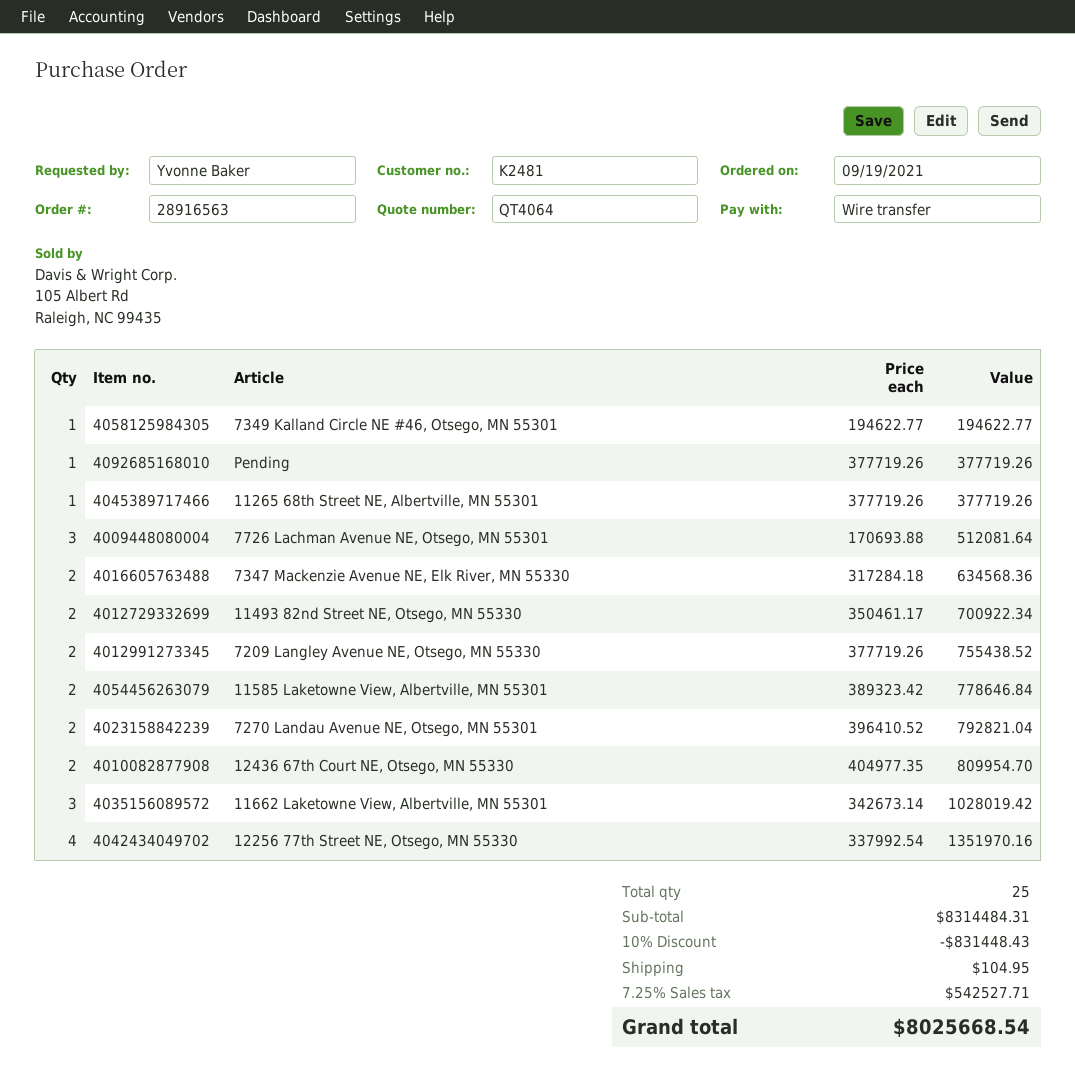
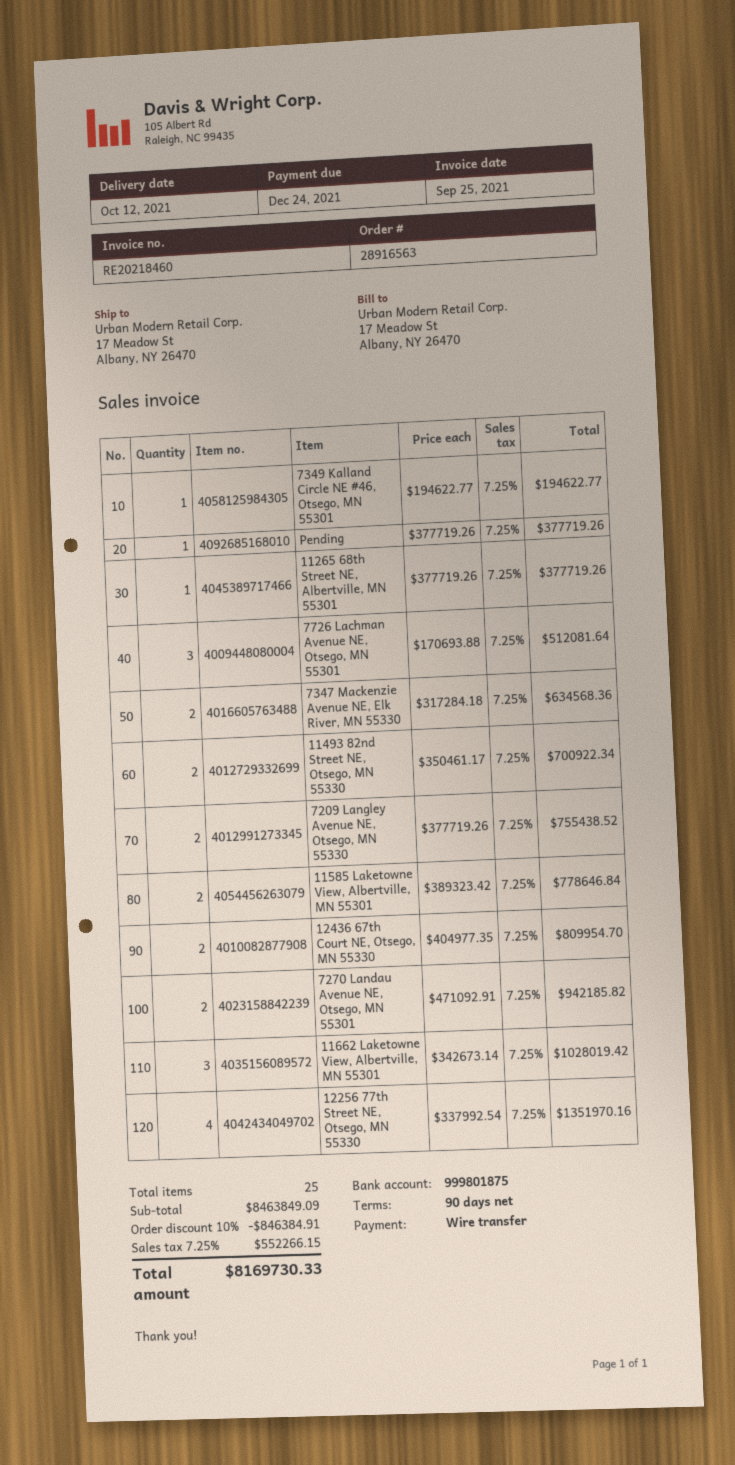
7270 Landau Avenue NE, Otsego, MN 55301: 2 x 396410.52 = 792821.04 -> 2 x 471092.91 = 942185.82
subtotal: 8314484.31 -> 8463849.09
discount: 10% = 831448.43 -> 10% = 846384.91
shipping: 104.95 -> none
tax: 7.25% = 542527.71 -> 7.25% = 552266.15
total: 8025668.54 -> 8169730.33

